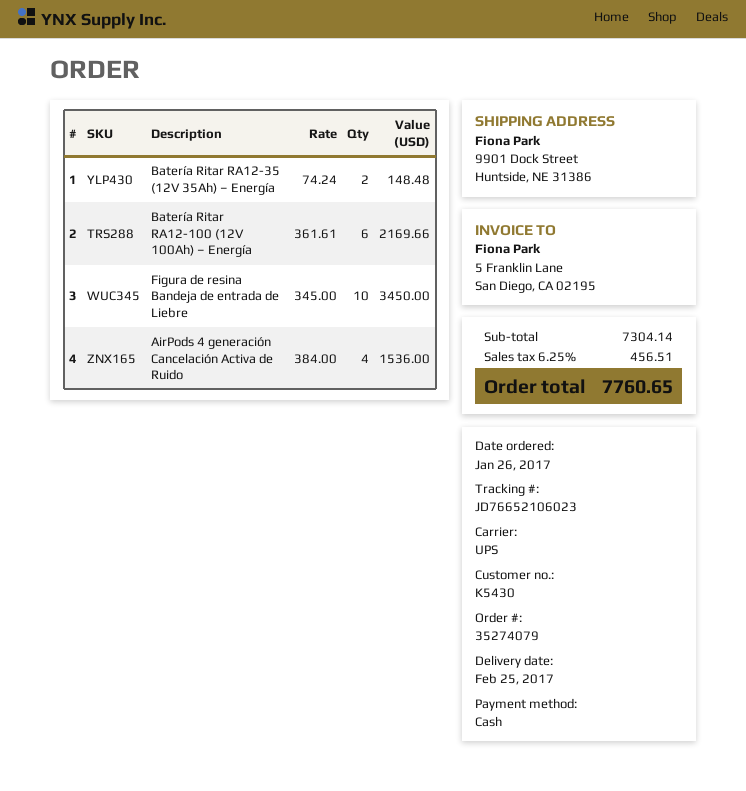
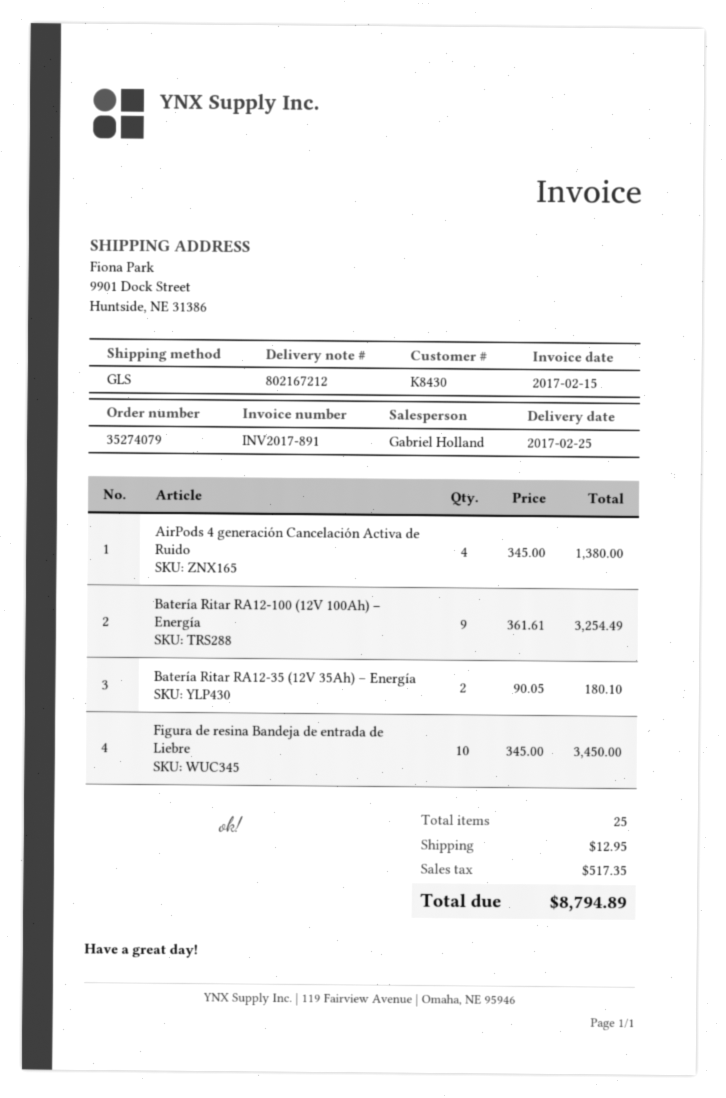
customer number: K5430 -> K8430
shipping method: UPS -> GLS
Batería Ritar RA12-35 (12V 35Ah) – Energía: 2 x 74.24 = 148.48 -> 2 x 90.05 = 180.10
Batería Ritar RA12-100 (12V 100Ah) – Energía: 6 x 361.61 = 2169.66 -> 9 x 361.61 = 3254.49
AirPods 4 generación Cancelación Activa de Ruido: 4 x 384.00 = 1536.00 -> 4 x 345.00 = 1380.00
shipping: none -> 12.95
tax: 456.51 -> 517.35
total: 7760.65 -> 8794.89

